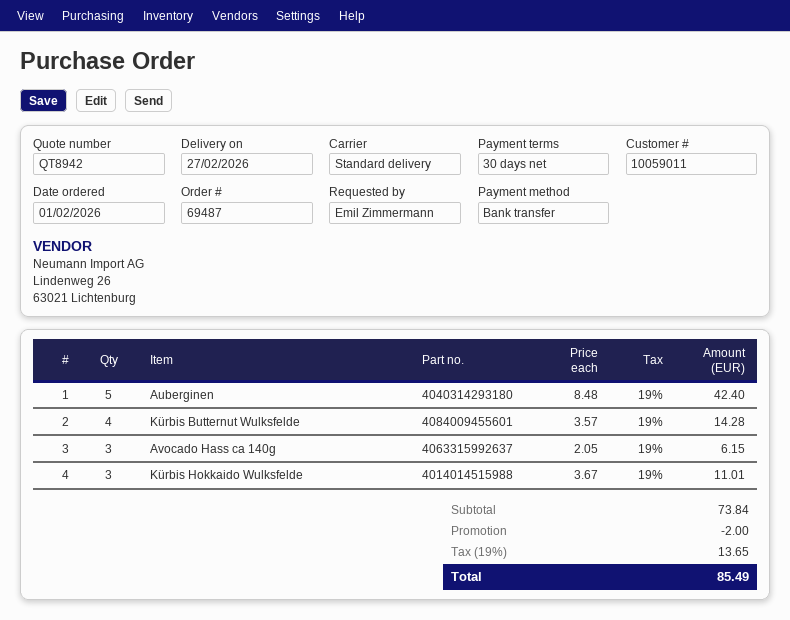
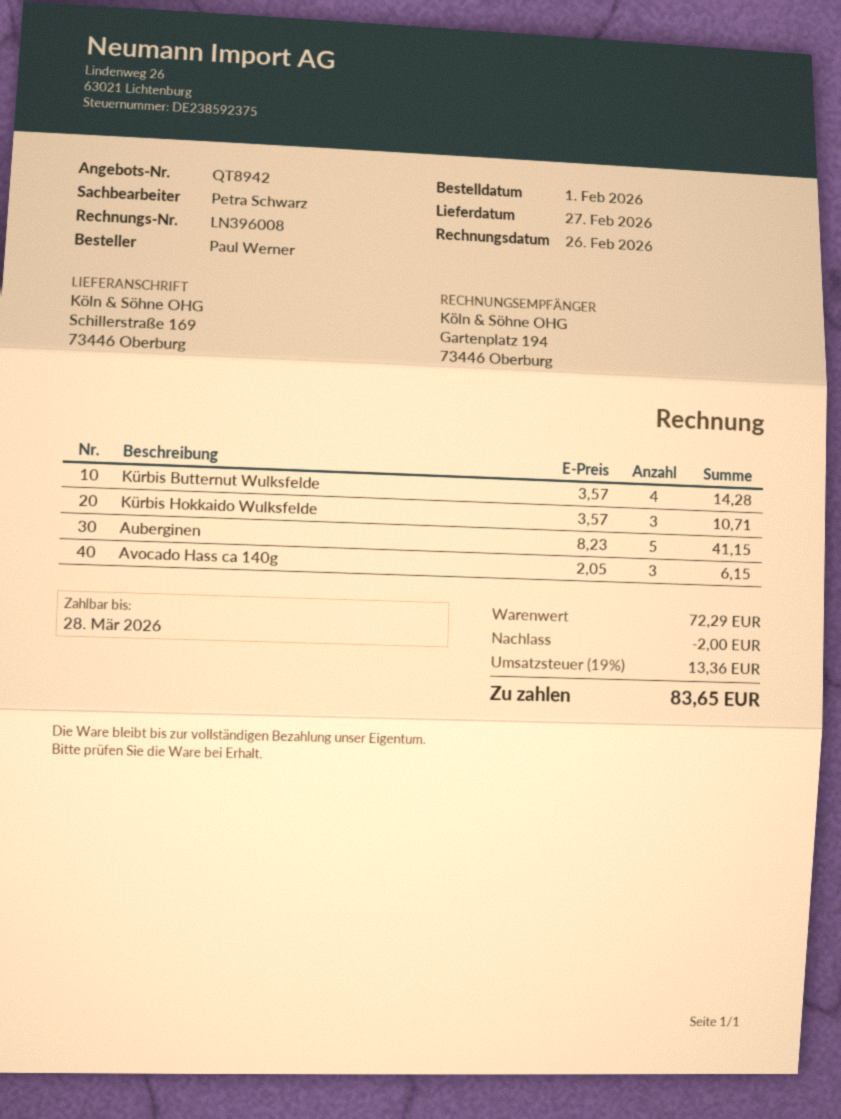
ordered by: Emil Zimmermann -> Paul Werner
Auberginen: 5 x 8.48 = 42.40 -> 5 x 8.23 = 41.15
Kürbis Hokkaido Wulksfelde: 3 x 3.67 = 11.01 -> 3 x 3.57 = 10.71
subtotal: 73.84 -> 72.29
tax: 19% = 13.65 -> 19% = 13.36
total: 85.49 -> 83.65

